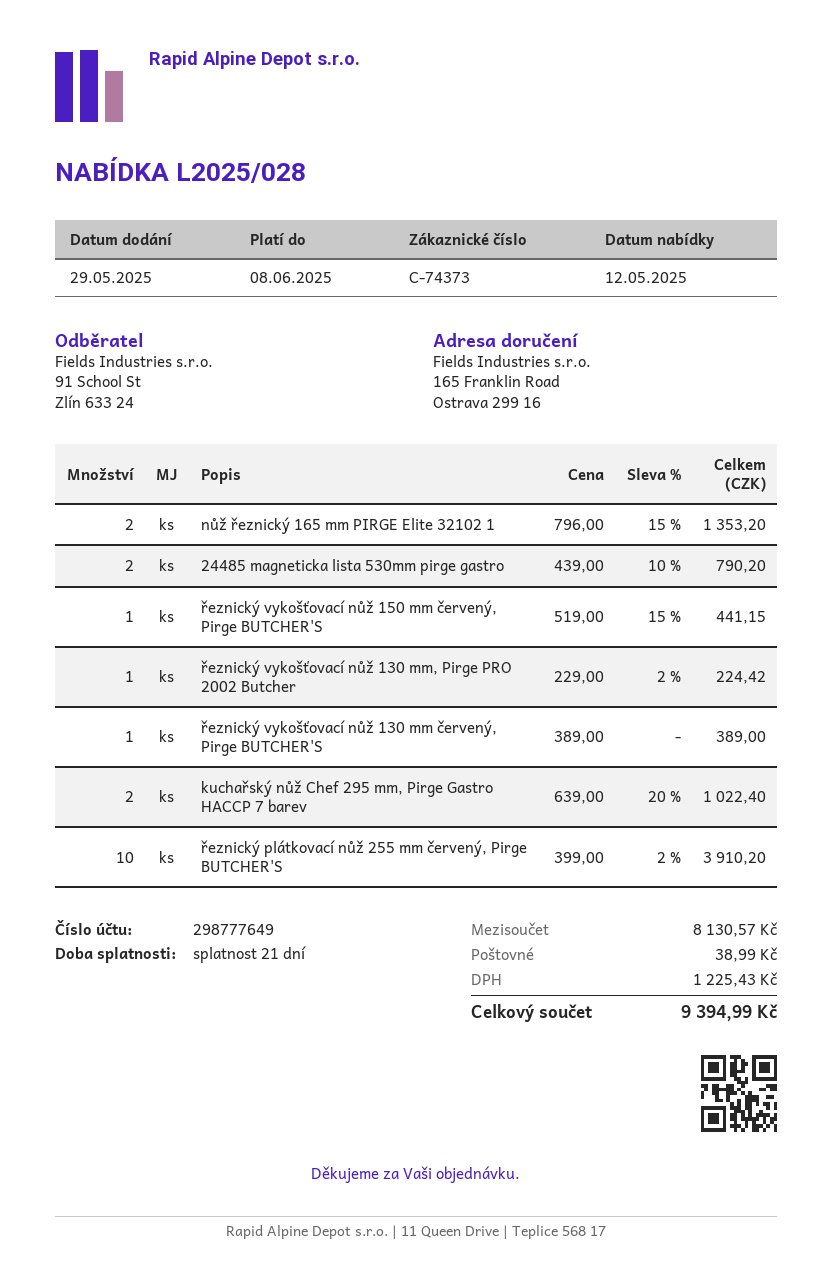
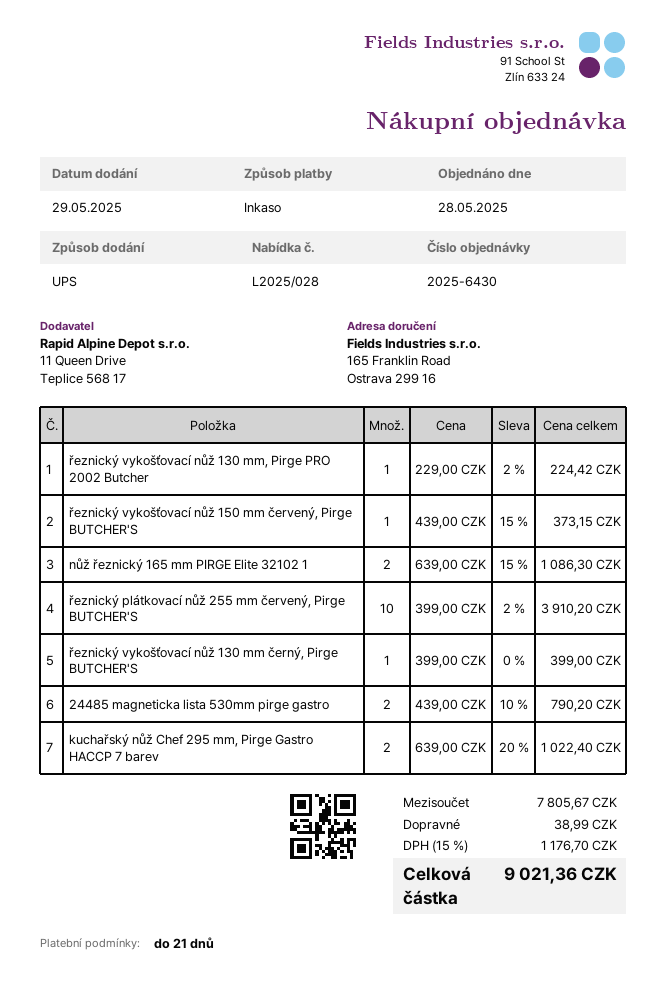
nůž řeznický 165 mm PIRGE Elite 32102 1: 2 x 796.00 - 15% = 1353.20 -> 2 x 639.00 - 15% = 1086.30
řeznický vykošťovací nůž 150 mm červený, Pirge BUTCHER'S: 1 x 519.00 - 15% = 441.15 -> 1 x 439.00 - 15% = 373.15
řeznický vykošťovací nůž 130 mm červený, Pirge BUTCHER'S: 1 x 389.00 = 389.00 -> none
řeznický vykošťovací nůž 130 mm černý, Pirge BUTCHER'S: none -> 1 x 399.00 = 399.00
subtotal: 8130.57 -> 7805.67
tax: 1225.43 -> 1176.70
total: 9394.99 -> 9021.36

